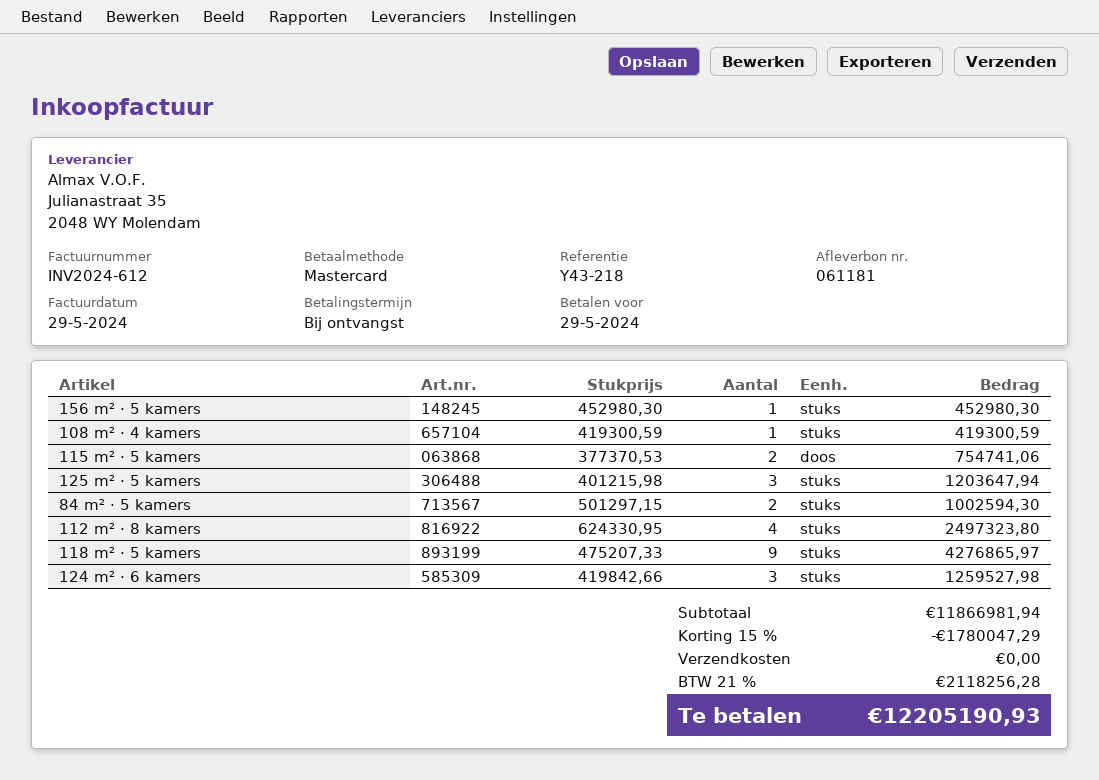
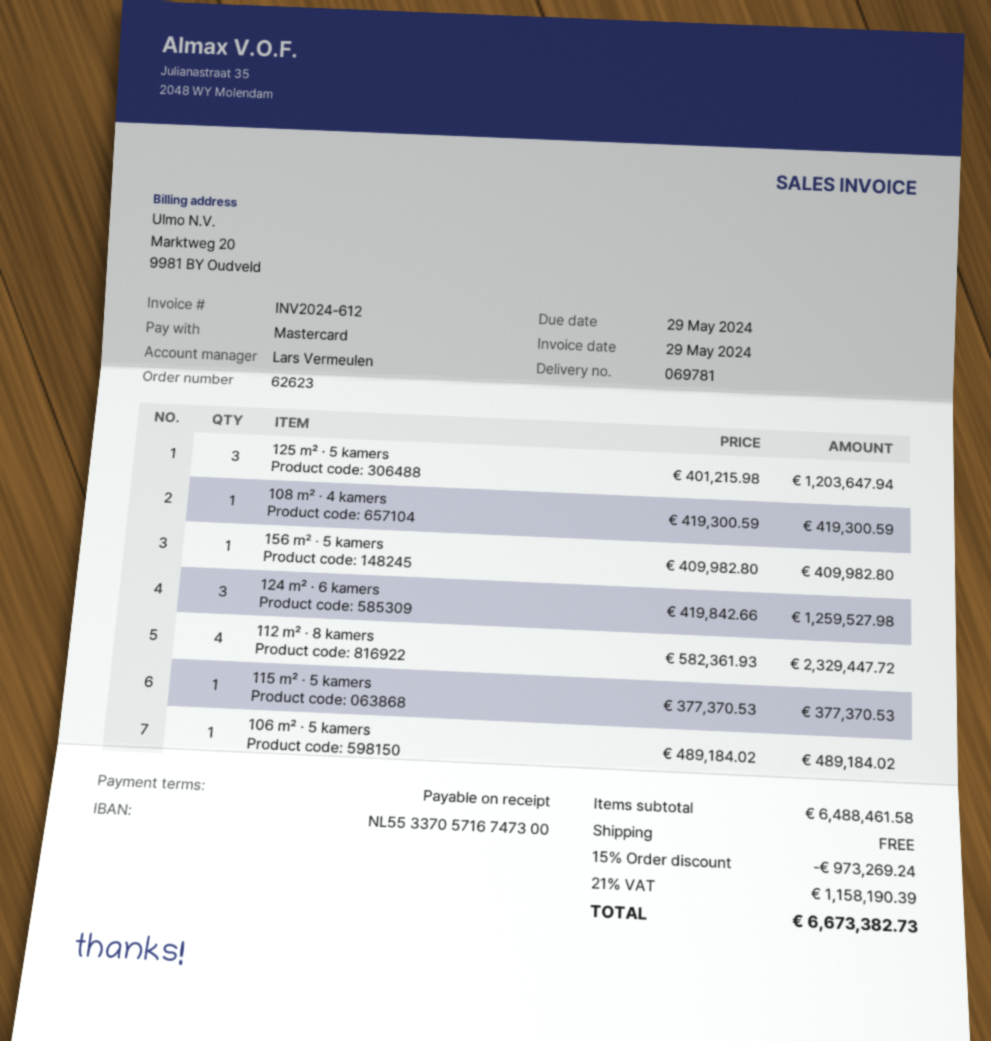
delivery note number: 061181 -> 069781
156 m² · 5 kamers: 1 x 452980.30 = 452980.30 -> 1 x 409982.80 = 409982.80
115 m² · 5 kamers: 2 x 377370.53 = 754741.06 -> 1 x 377370.53 = 377370.53
84 m² · 5 kamers: 2 x 501297.15 = 1002594.30 -> none
112 m² · 8 kamers: 4 x 624330.95 = 2497323.80 -> 4 x 582361.93 = 2329447.72
118 m² · 5 kamers: 9 x 475207.33 = 4276865.97 -> none
106 m² · 5 kamers: none -> 1 x 489184.02 = 489184.02
subtotal: 11866981.94 -> 6488461.58
discount: 15% = 1780047.29 -> 15% = 973269.24
tax: 21% = 2118256.28 -> 21% = 1158190.39
total: 12205190.93 -> 6673382.73

